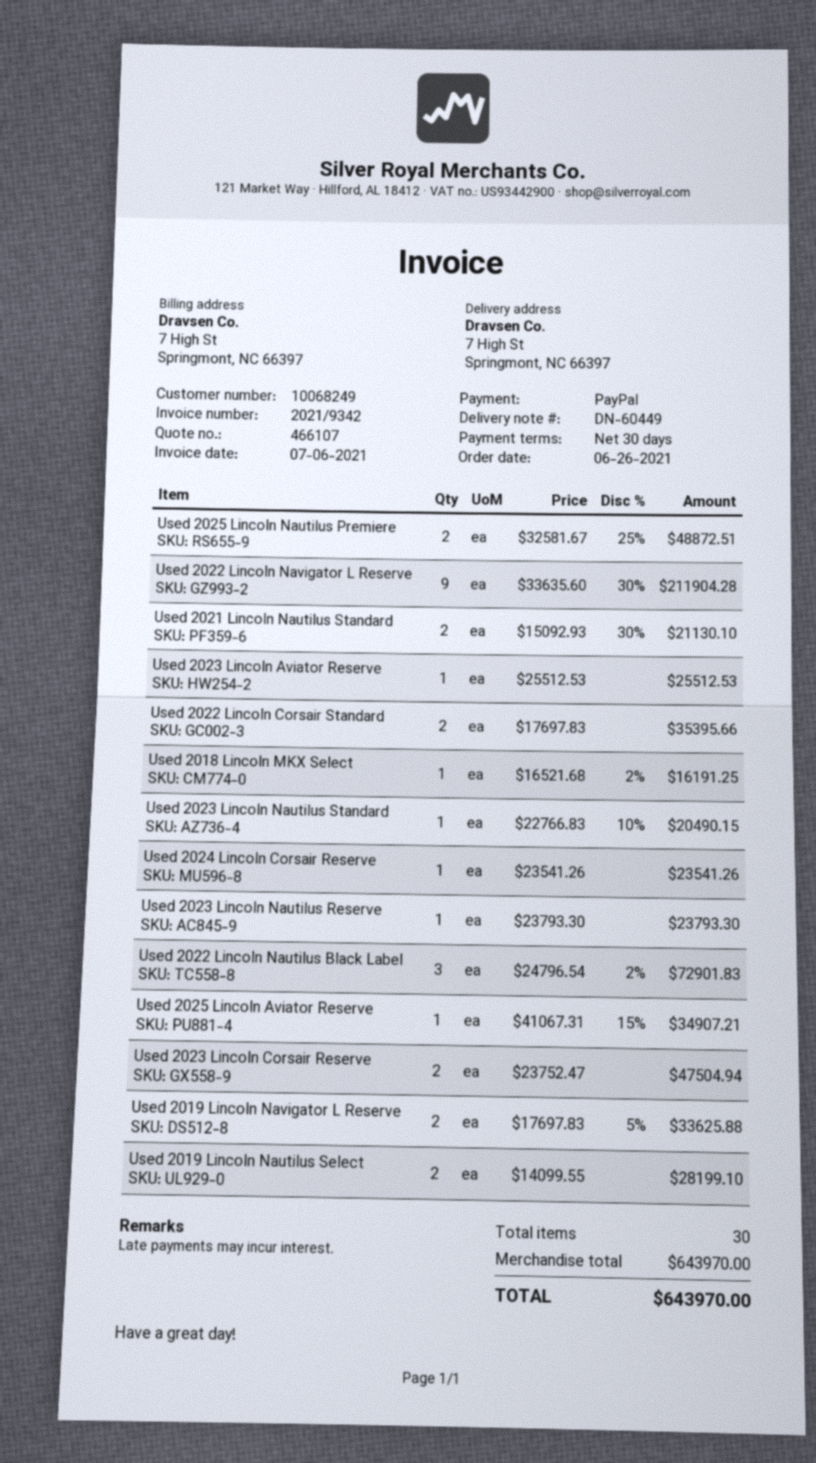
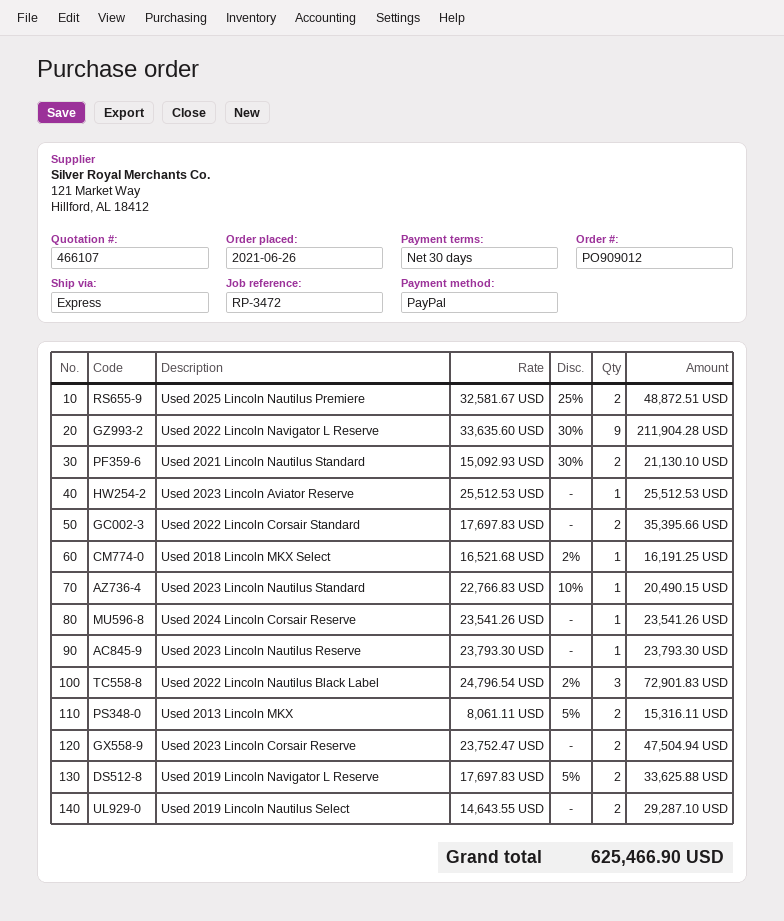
Used 2025 Lincoln Aviator Reserve: 1 x 41067.31 - 15% = 34907.21 -> none
Used 2019 Lincoln Nautilus Select: 2 x 14099.55 = 28199.10 -> 2 x 14643.55 = 29287.10
Used 2013 Lincoln MKX: none -> 2 x 8061.11 - 5% = 15316.11
total: 643970.00 -> 625466.90

